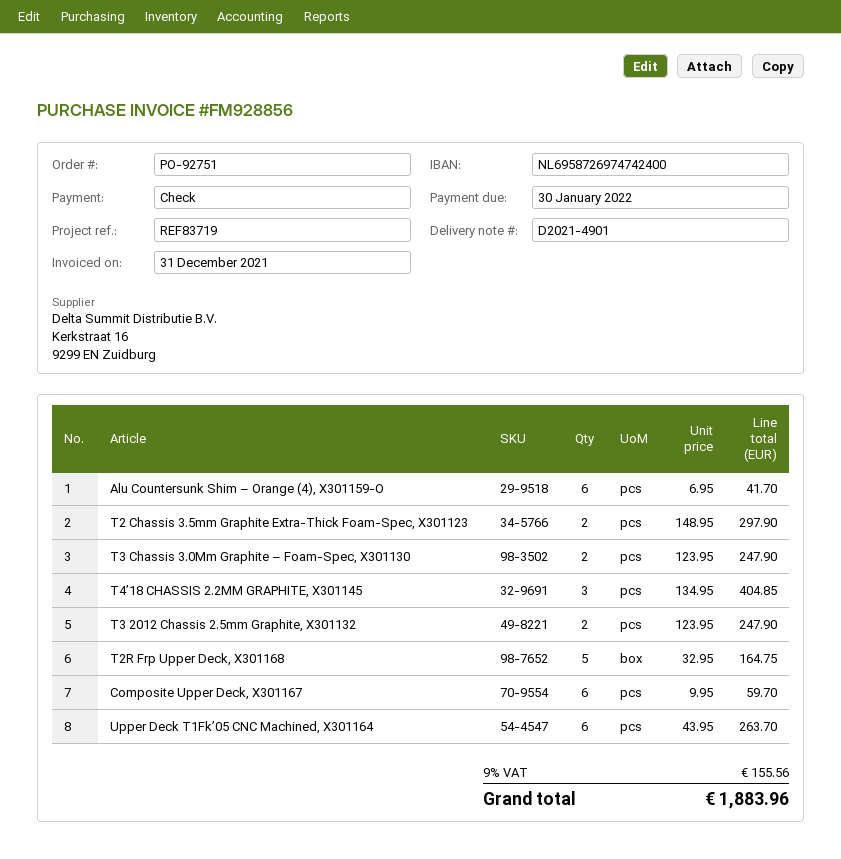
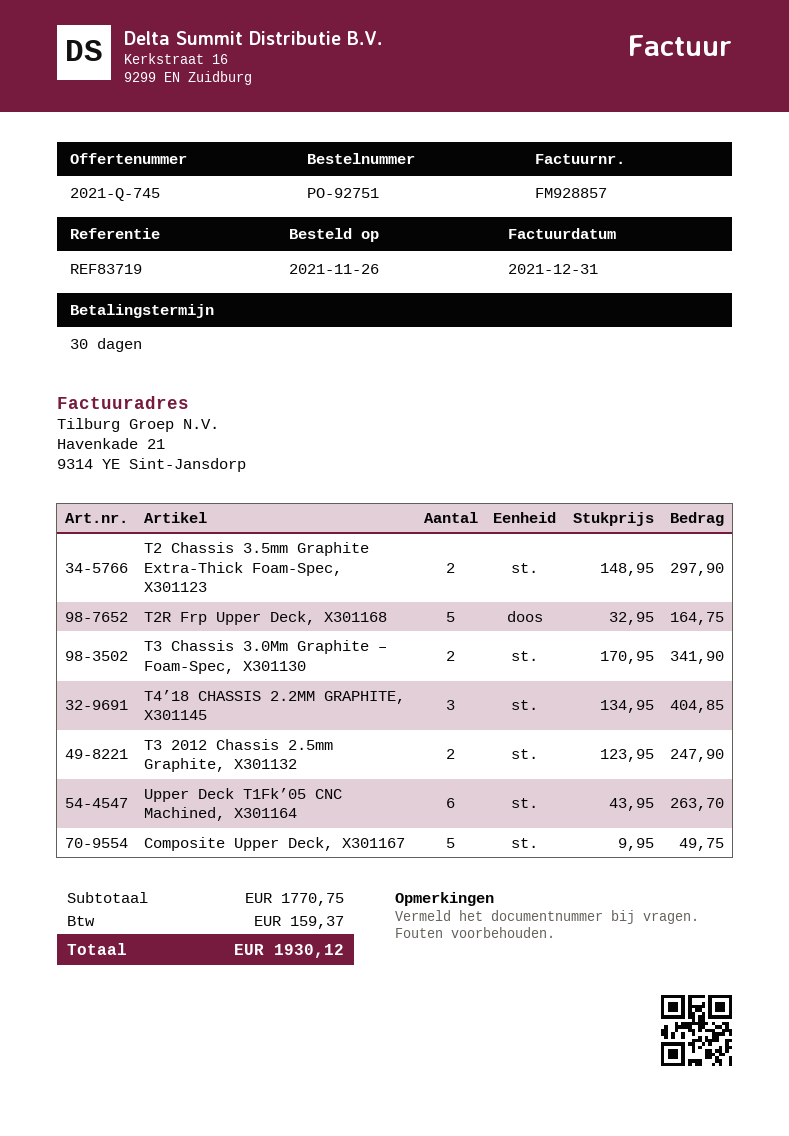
invoice number: FM928856 -> FM928857
Alu Countersunk Shim – Orange (4), X301159-O: 6 x 6.95 = 41.70 -> none
T3 Chassis 3.0Mm Graphite – Foam-Spec, X301130: 2 x 123.95 = 247.90 -> 2 x 170.95 = 341.90
Composite Upper Deck, X301167: 6 x 9.95 = 59.70 -> 5 x 9.95 = 49.75
tax: 155.56 -> 159.37
total: 1883.96 -> 1930.12

